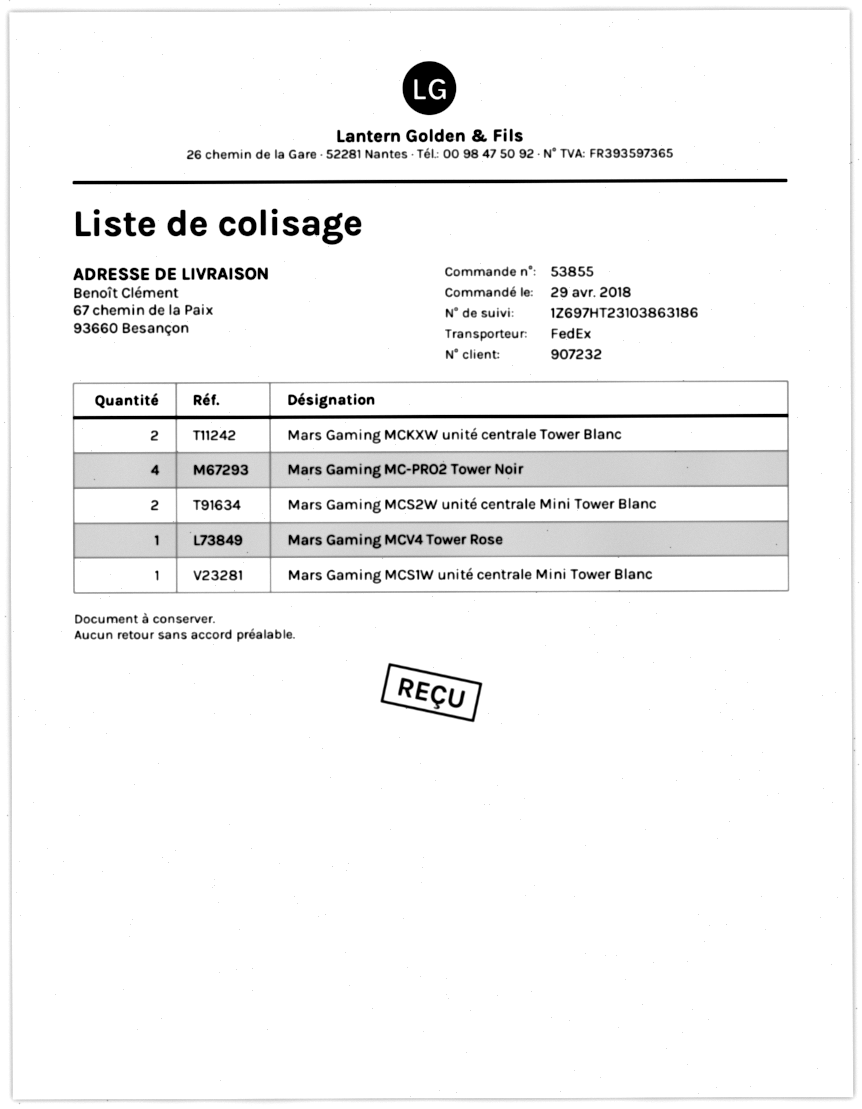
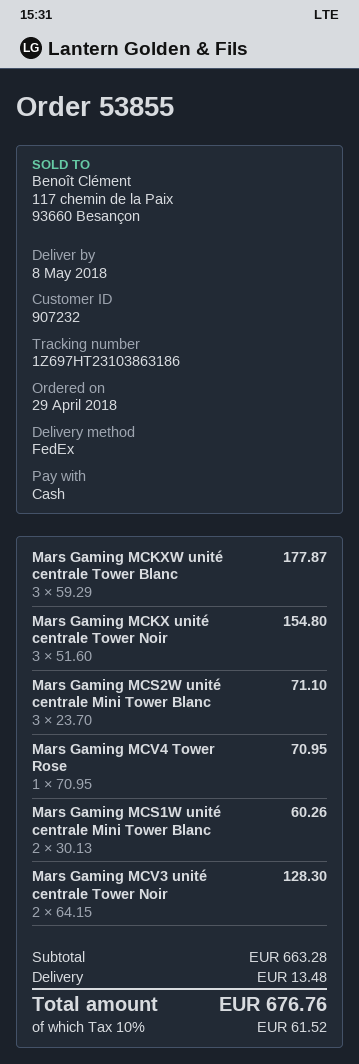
Mars Gaming MCKXW unité centrale Tower Blanc: 2 -> 3
Mars Gaming MC-PRO2 Tower Noir: 4 -> none
Mars Gaming MCS2W unité centrale Mini Tower Blanc: 2 -> 3
Mars Gaming MCS1W unité centrale Mini Tower Blanc: 1 -> 2
Mars Gaming MCKX unité centrale Tower Noir: none -> 3
Mars Gaming MCV3 unité centrale Tower Noir: none -> 2

